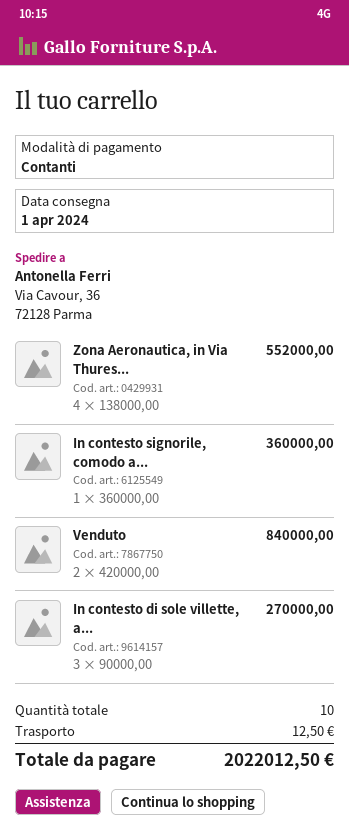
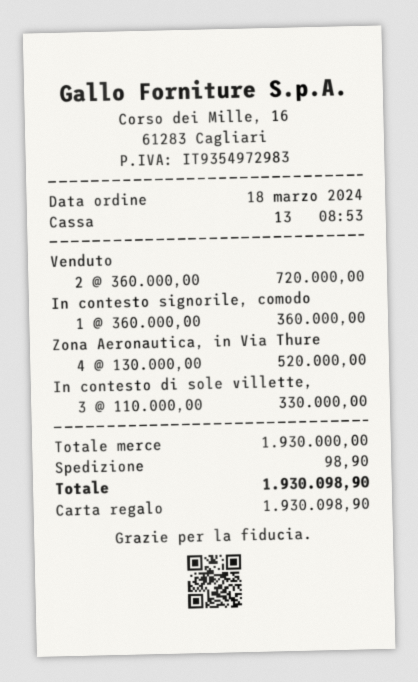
payment method: cash -> gift card
Zona Aeronautica, in Via Thures...: 4 x 138000.00 = 552000.00 -> 4 x 130000.00 = 520000.00
Venduto: 2 x 420000.00 = 840000.00 -> 2 x 360000.00 = 720000.00
In contesto di sole villette, a...: 3 x 90000.00 = 270000.00 -> 3 x 110000.00 = 330000.00
shipping: 12.50 -> 98.90
total: 2022012.50 -> 1930098.90

